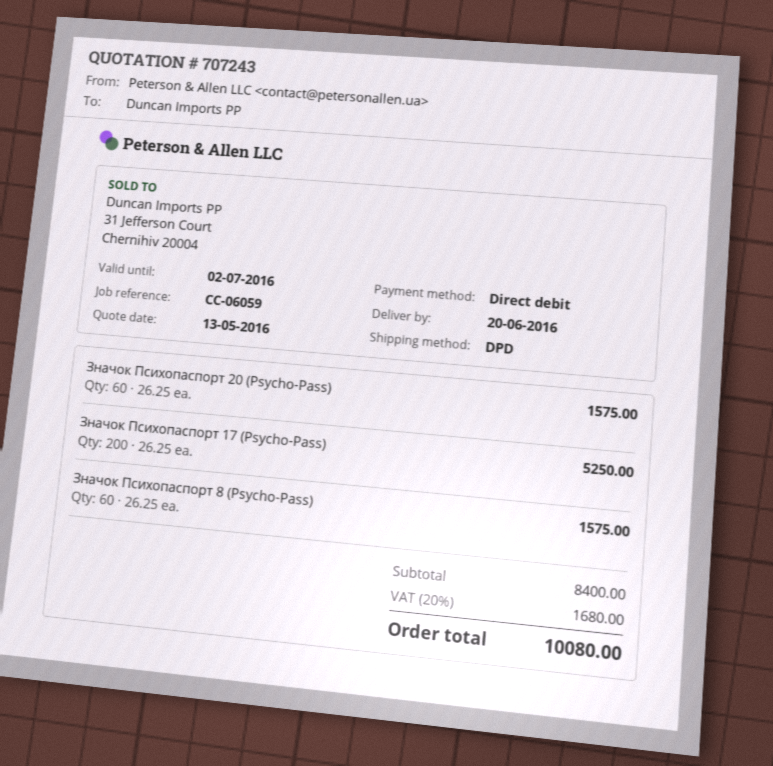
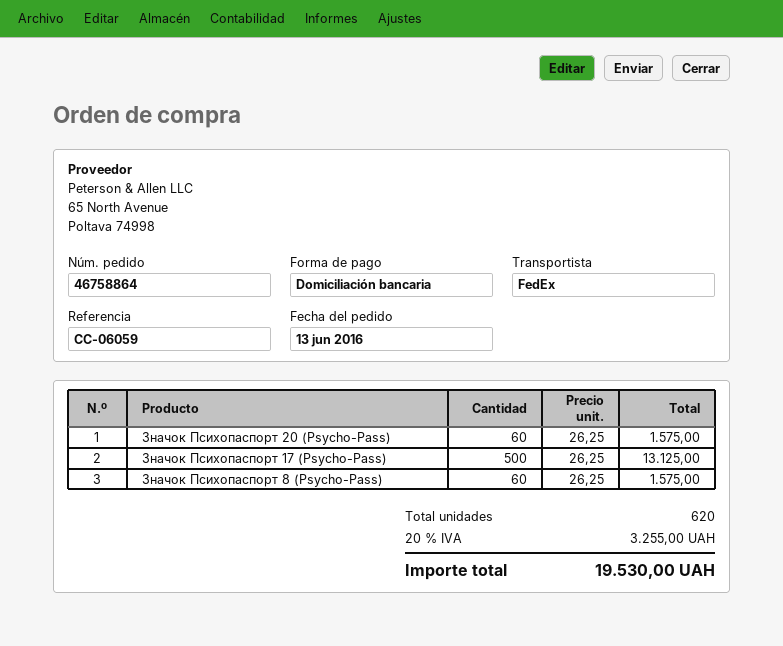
shipping method: DPD -> FedEx
Значок Психопаспорт 17 (Psycho-Pass): 200 x 26.25 = 5250.00 -> 500 x 26.25 = 13125.00
tax: 20% = 1680.00 -> 20% = 3255.00
total: 10080.00 -> 19530.00

